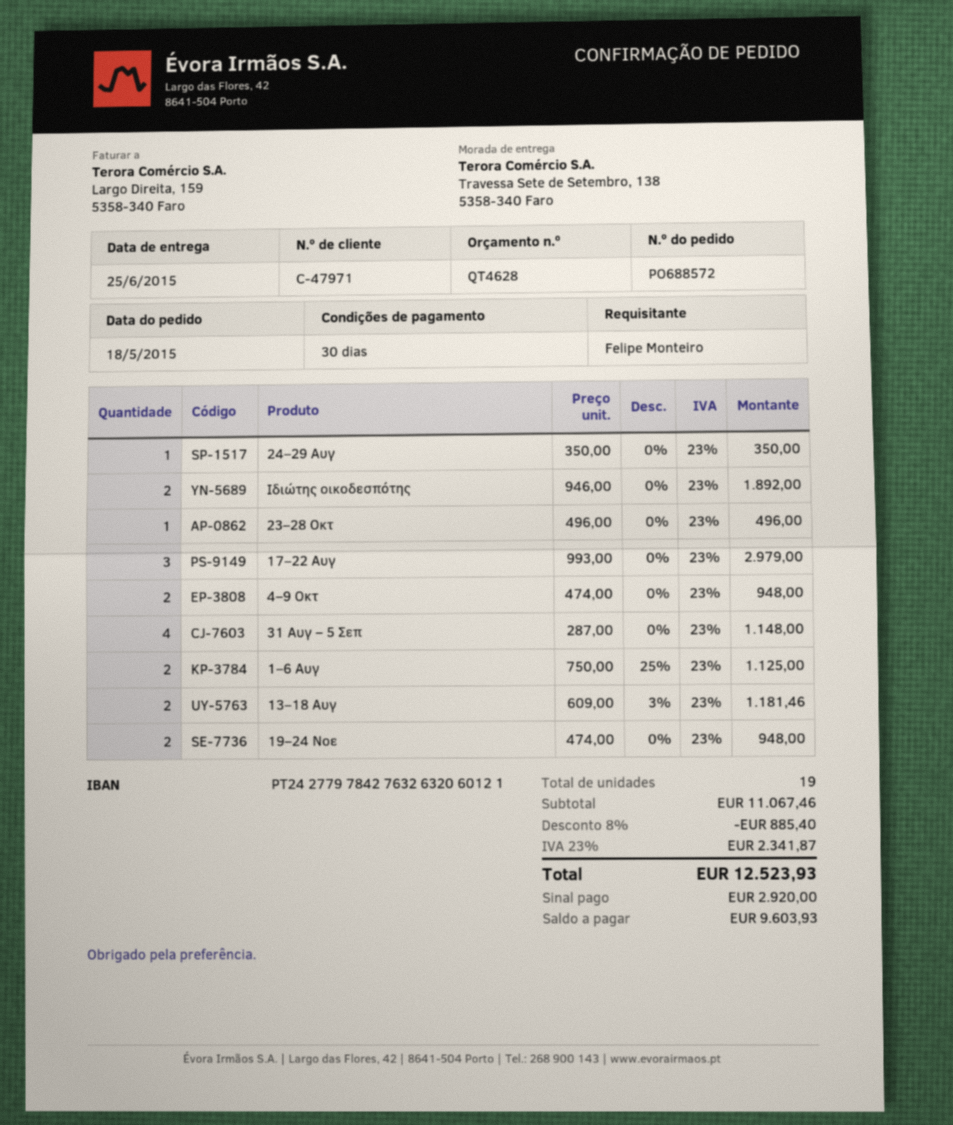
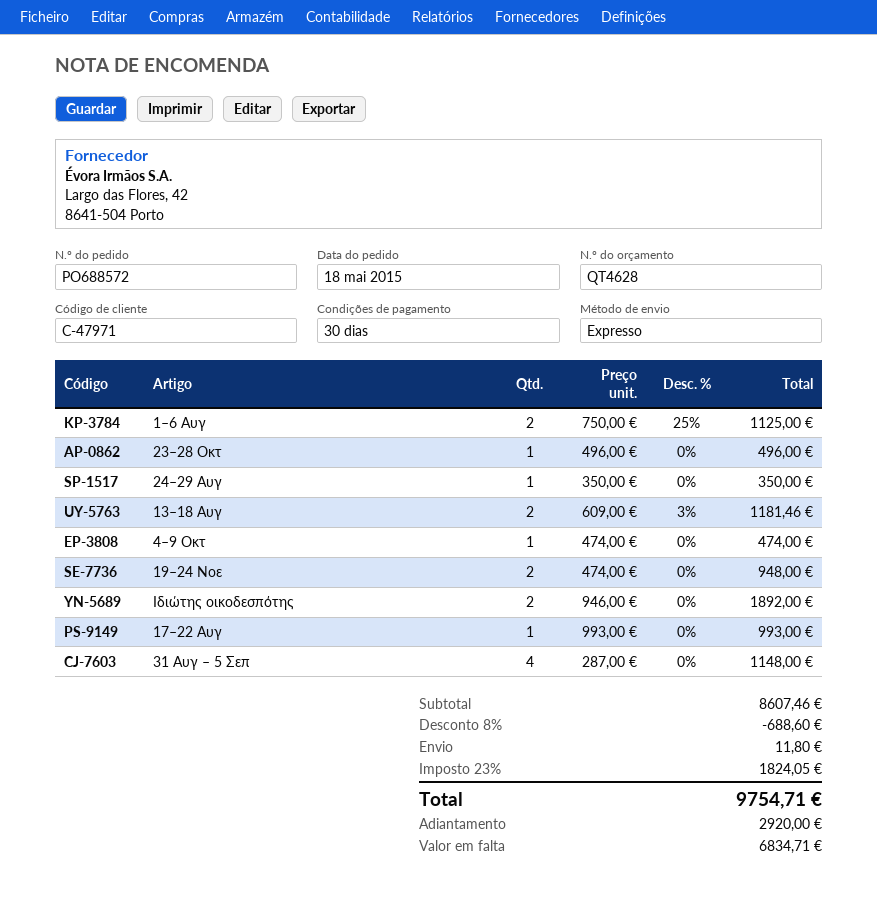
17–22 Αυγ: 3 x 993.00 = 2979.00 -> 1 x 993.00 = 993.00
4–9 Οκτ: 2 x 474.00 = 948.00 -> 1 x 474.00 = 474.00
subtotal: 11067.46 -> 8607.46
discount: 8% = 885.40 -> 8% = 688.60
shipping: none -> 11.80
tax: 23% = 2341.87 -> 23% = 1824.05
total: 12523.93 -> 9754.71
balance: 9603.93 -> 6834.71

